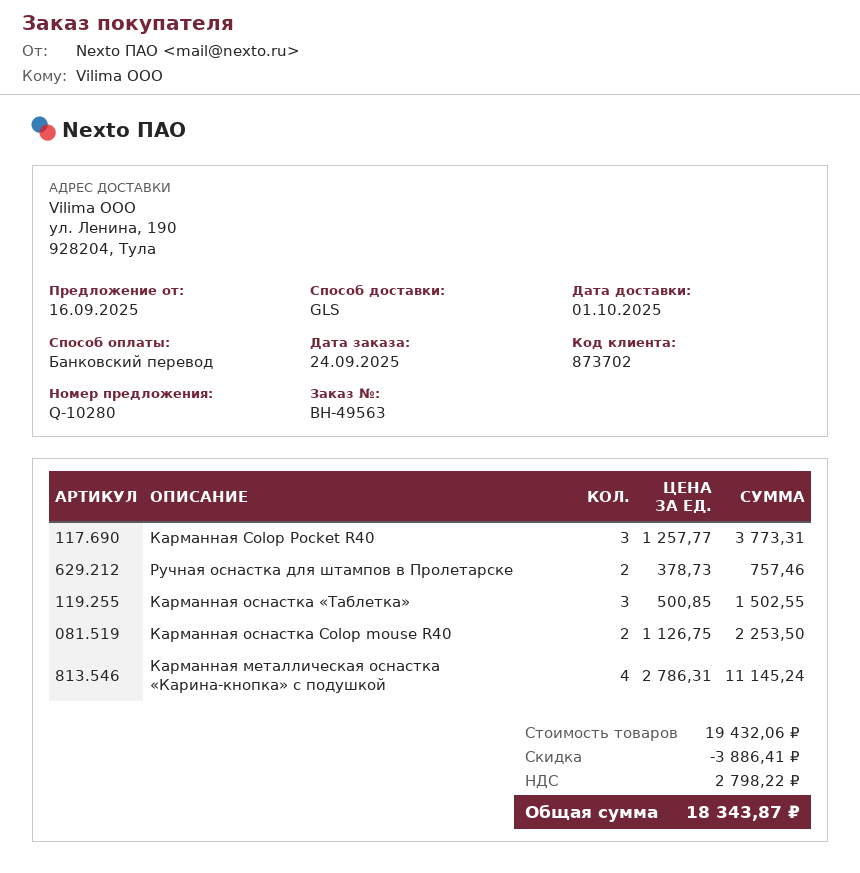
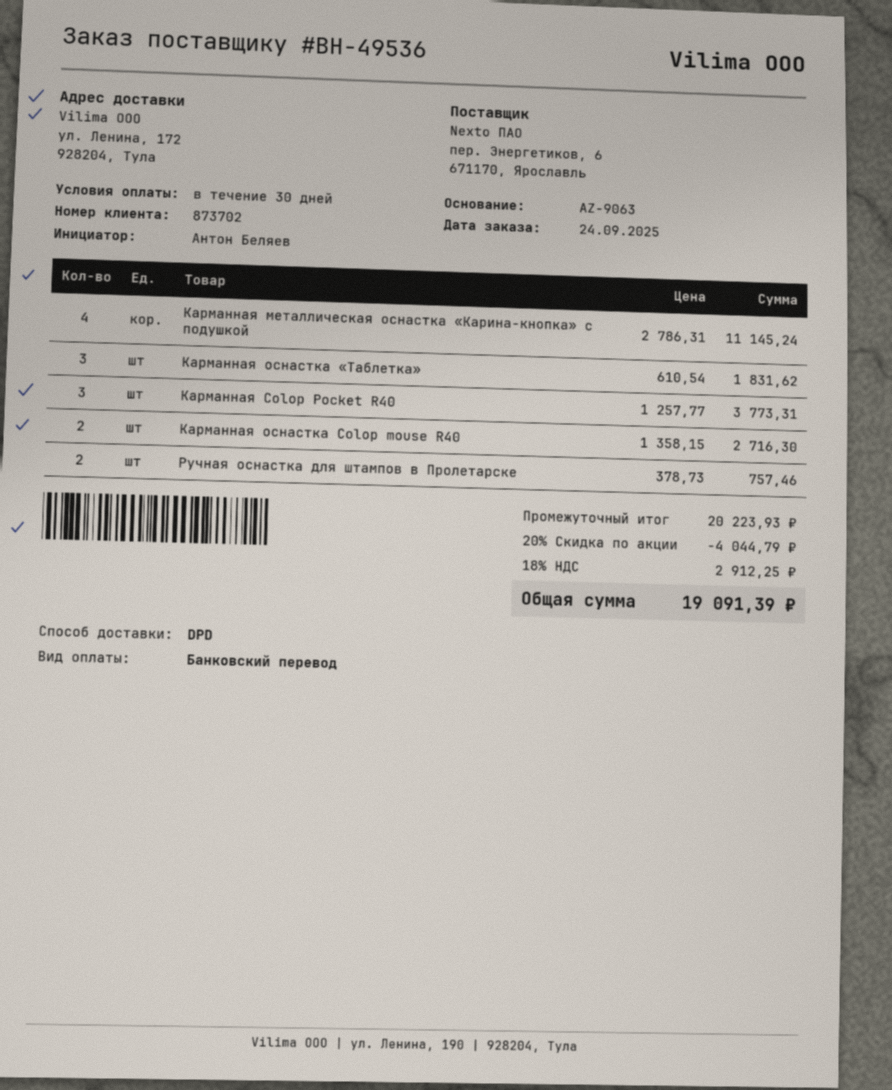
order number: BH-49563 -> BH-49536
shipping method: GLS -> DPD
ship to: ул. Ленина, 190, 928204, Тула -> ул. Ленина, 172, 928204, Тула
Карманная оснастка «Таблетка»: 3 x 500.85 = 1502.55 -> 3 x 610.54 = 1831.62
Карманная оснастка Colop mouse R40: 2 x 1126.75 = 2253.50 -> 2 x 1358.15 = 2716.30
subtotal: 19432.06 -> 20223.93
discount: 3886.41 -> 4044.79
tax: 2798.22 -> 2912.25
total: 18343.87 -> 19091.39

